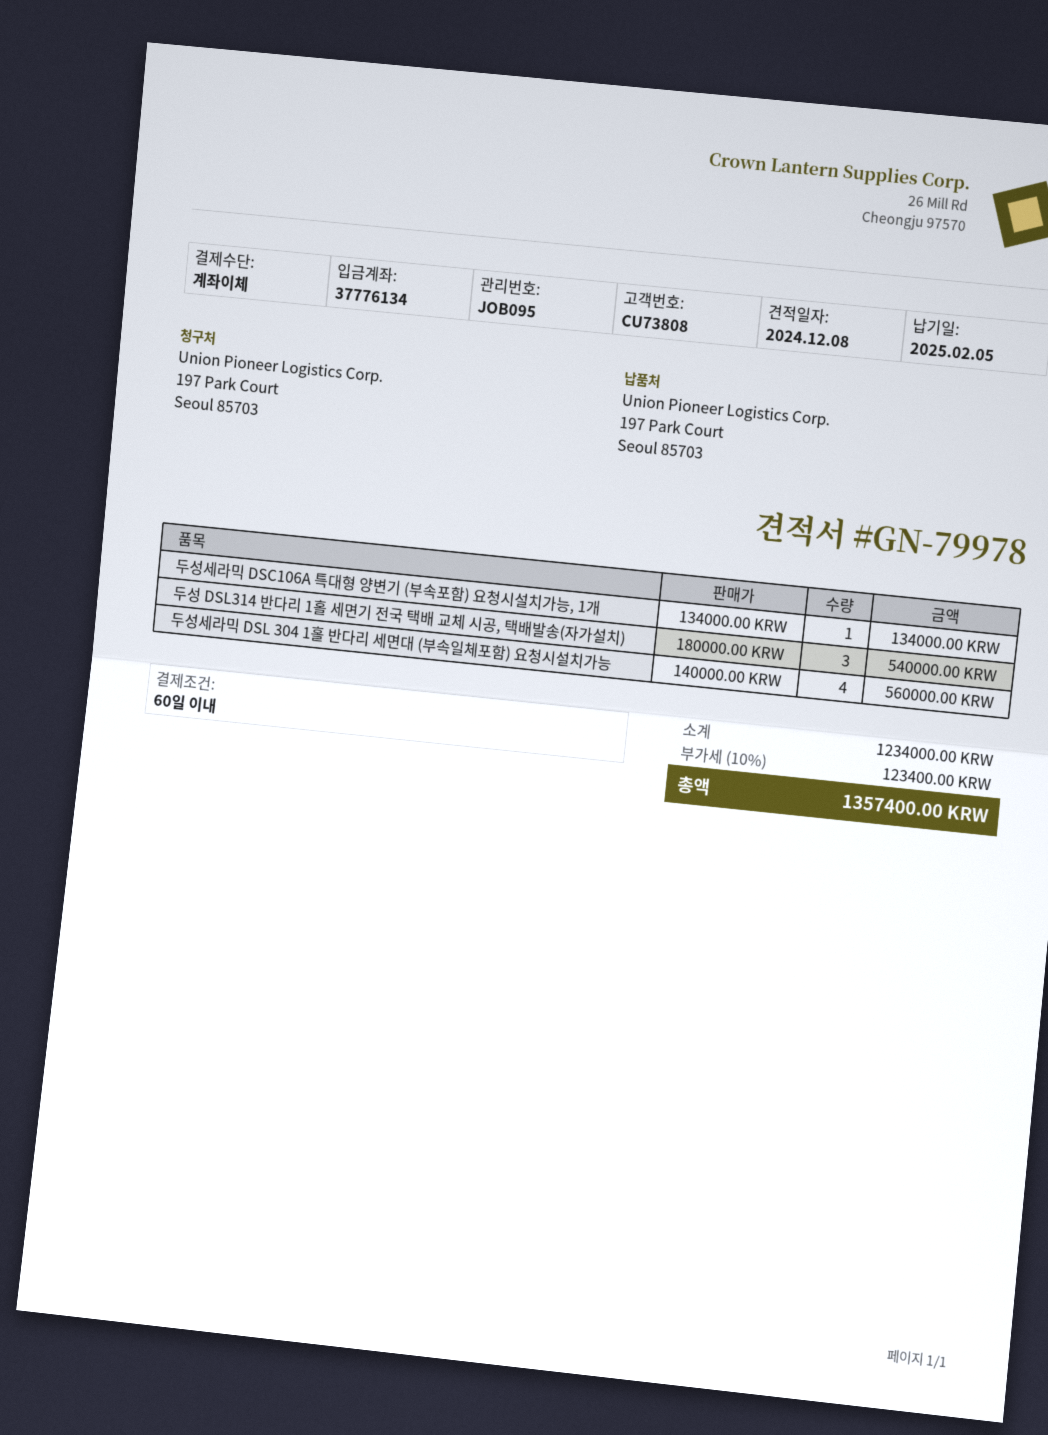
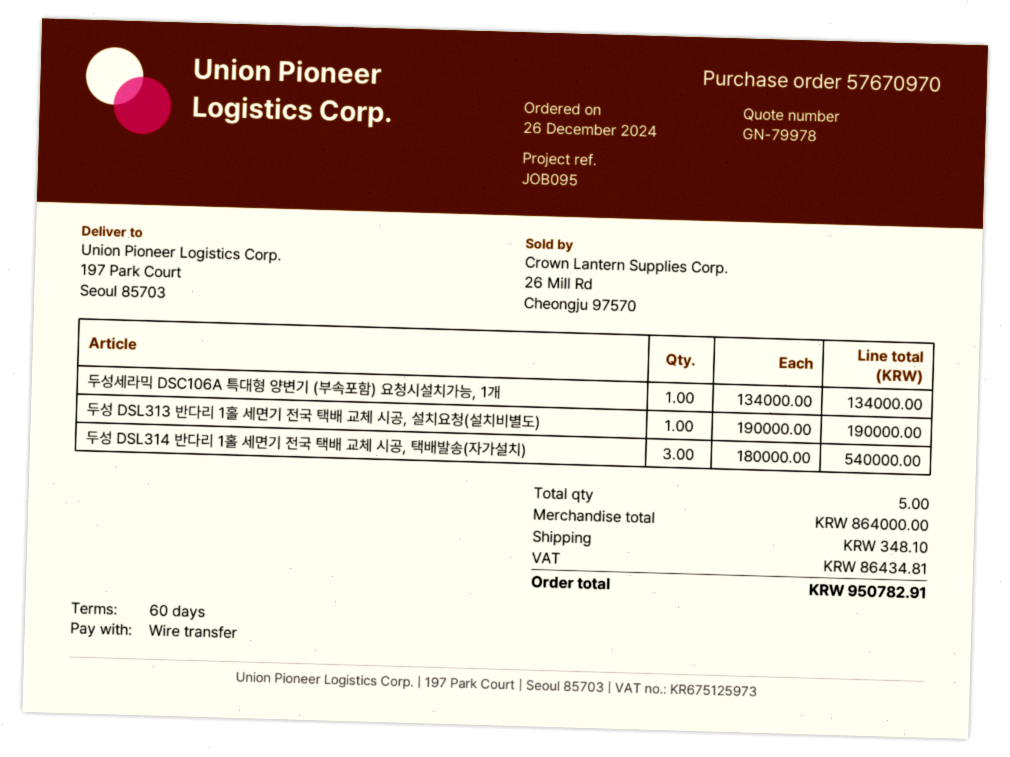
두성세라믹 DSL 304 1홀 반다리 세면대 (부속일체포함) 요청시설치가능: 4 x 140000.00 = 560000.00 -> none
두성 DSL313 반다리 1홀 세면기 전국 택배 교체 시공, 설치요청(설치비별도): none -> 1 x 190000.00 = 190000.00
subtotal: 1234000.00 -> 864000.00
shipping: none -> 348.10
tax: 123400.00 -> 86434.81
total: 1357400.00 -> 950782.91

